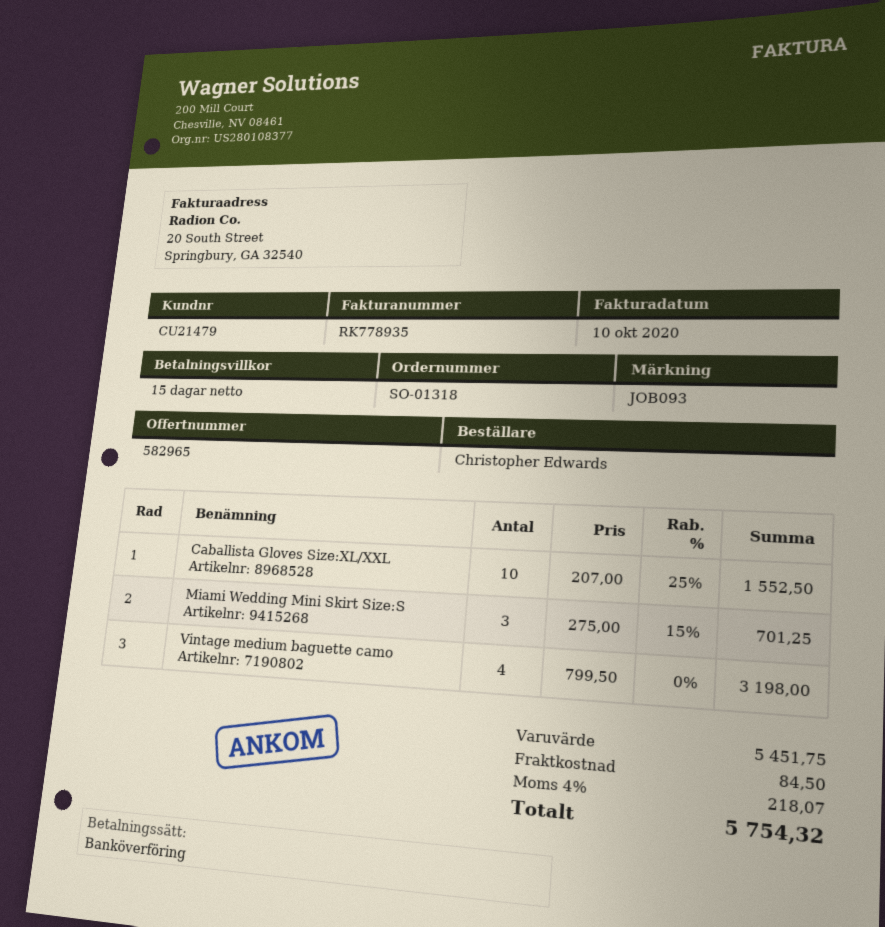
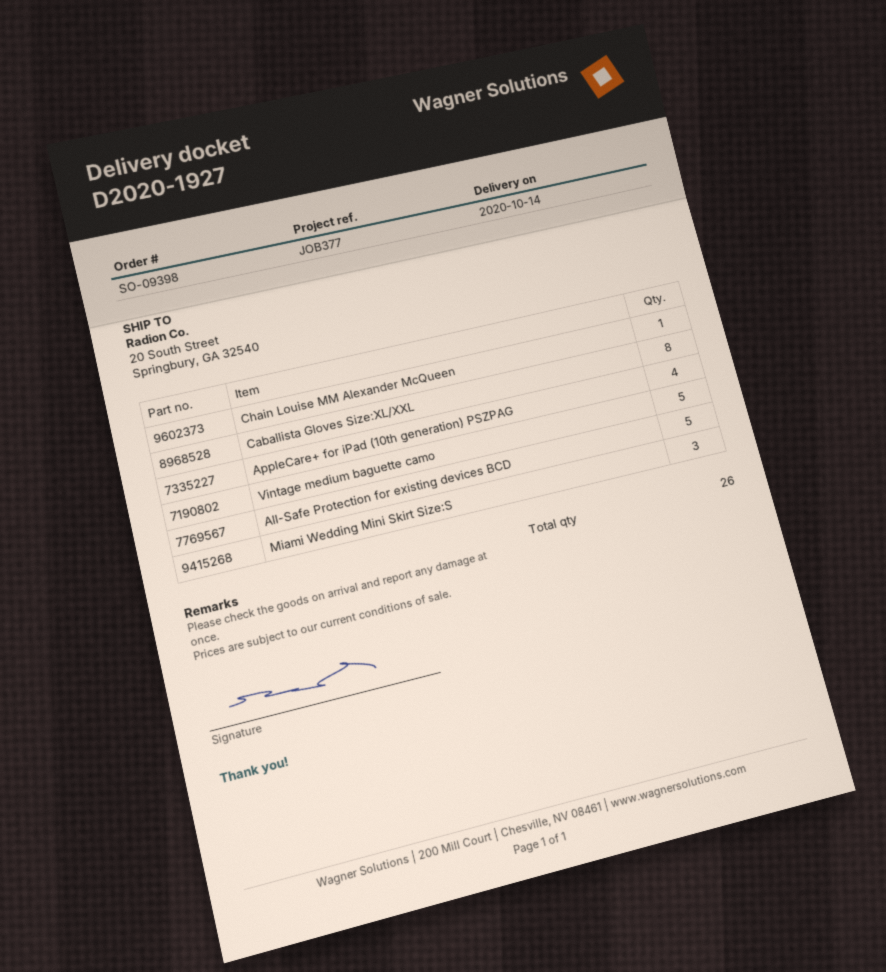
order number: SO-01318 -> SO-09398
reference: JOB093 -> JOB377
Caballista Gloves Size:XL/XXL: 10 -> 8
Vintage medium baguette camo: 4 -> 5
Chain Louise MM Alexander McQueen: none -> 1
AppleCare+ for iPad (10th generation) PSZPAG: none -> 4
All-Safe Protection for existing devices BCD: none -> 5

